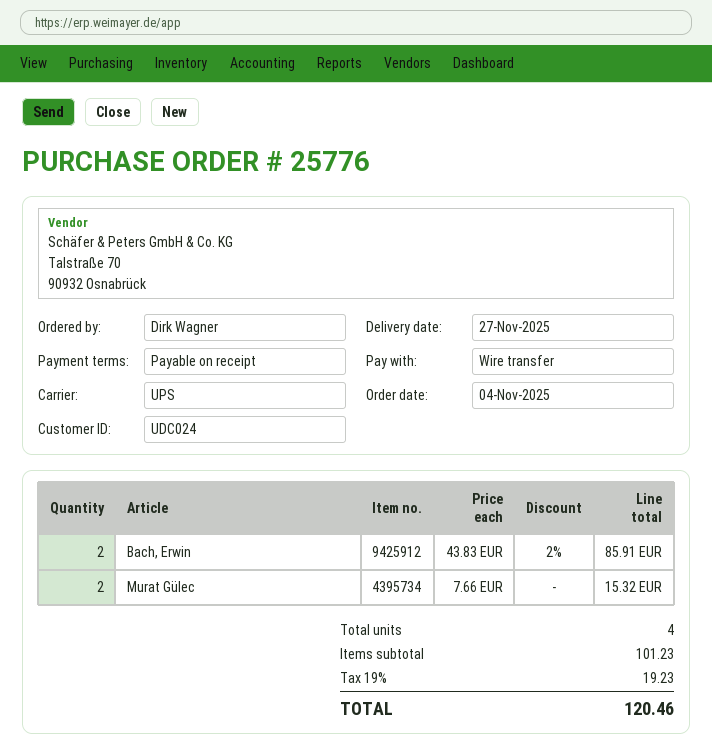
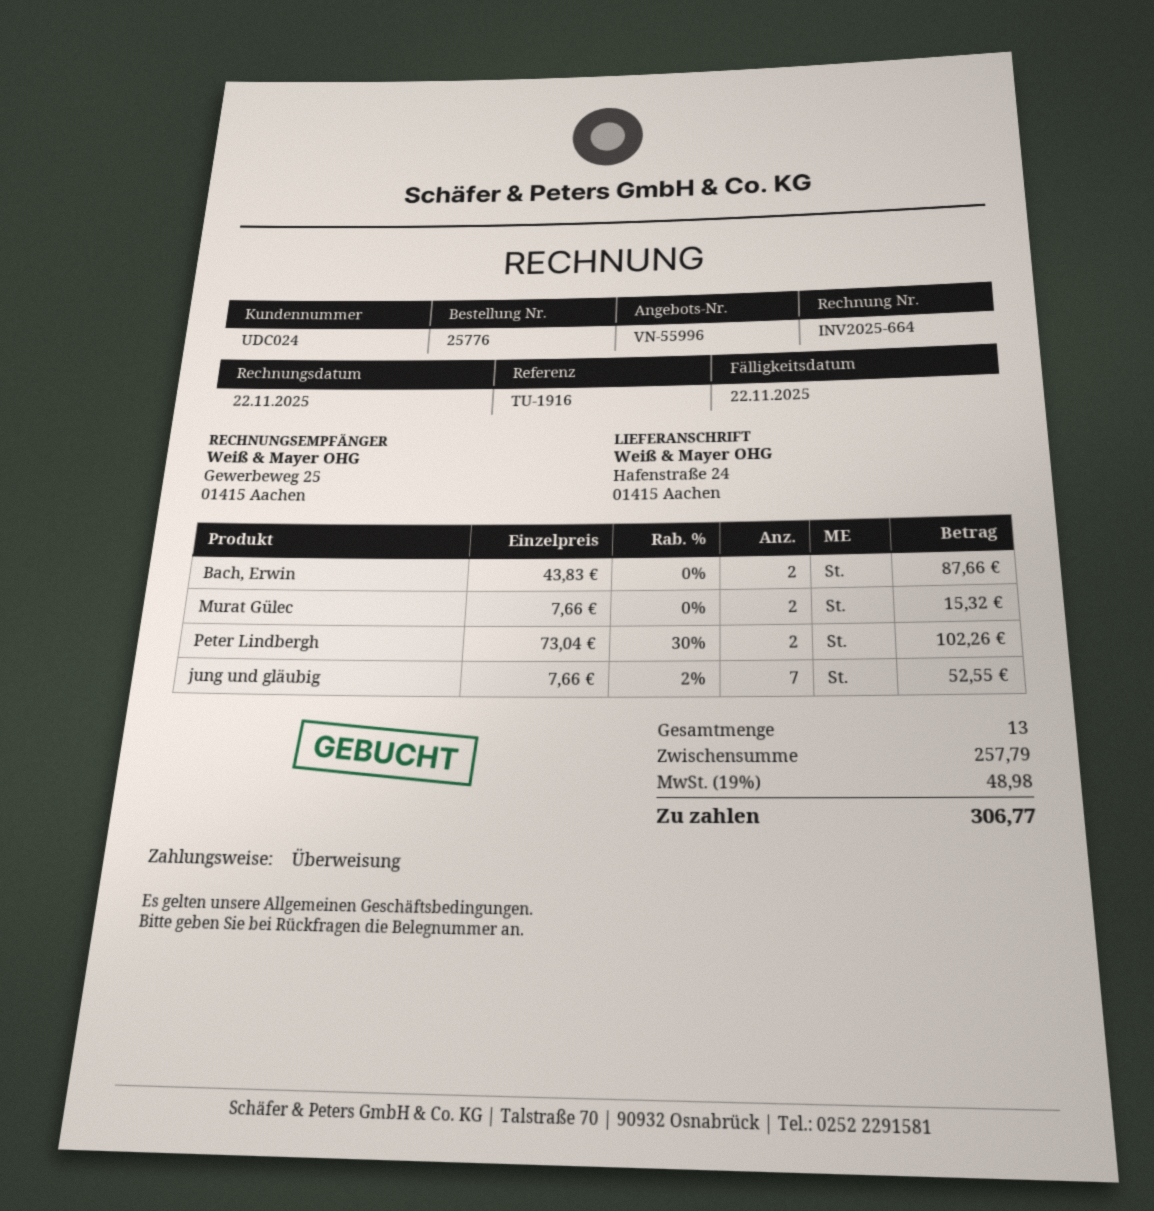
Bach, Erwin: 2 x 43.83 - 2% = 85.91 -> 2 x 43.83 = 87.66
Peter Lindbergh: none -> 2 x 73.04 - 30% = 102.26
jung und gläubig: none -> 7 x 7.66 - 2% = 52.55
total quantity: 4 -> 13
subtotal: 101.23 -> 257.79
tax: 19% = 19.23 -> 19% = 48.98
total: 120.46 -> 306.77

